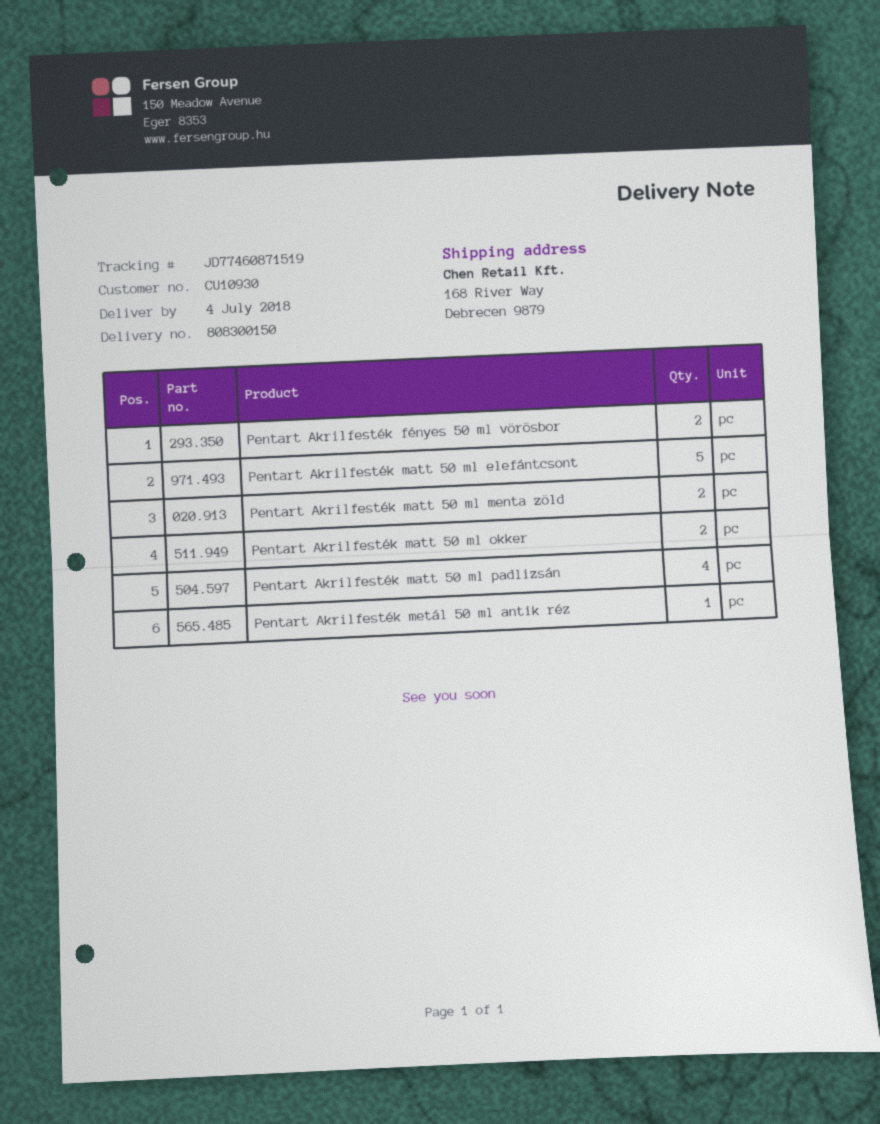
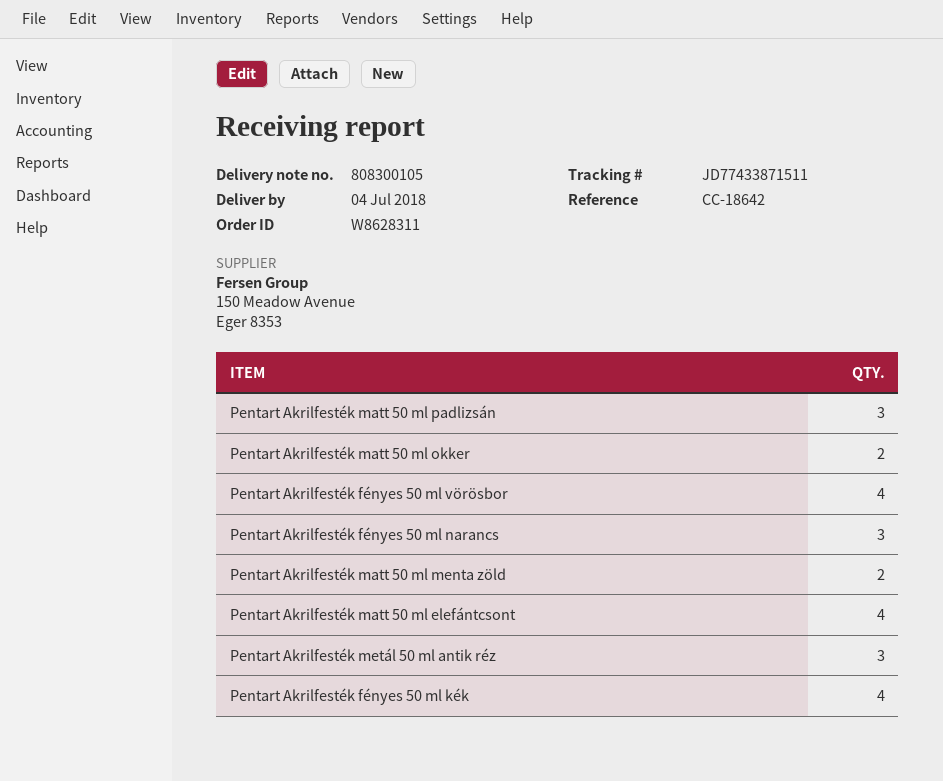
delivery note number: 808300150 -> 808300105
tracking number: JD77460871519 -> JD77433871511
Pentart Akrilfesték fényes 50 ml vörösbor: 2 -> 4
Pentart Akrilfesték matt 50 ml elefántcsont: 5 -> 4
Pentart Akrilfesték matt 50 ml padlizsán: 4 -> 3
Pentart Akrilfesték metál 50 ml antik réz: 1 -> 3
Pentart Akrilfesték fényes 50 ml narancs: none -> 3
Pentart Akrilfesték fényes 50 ml kék: none -> 4

